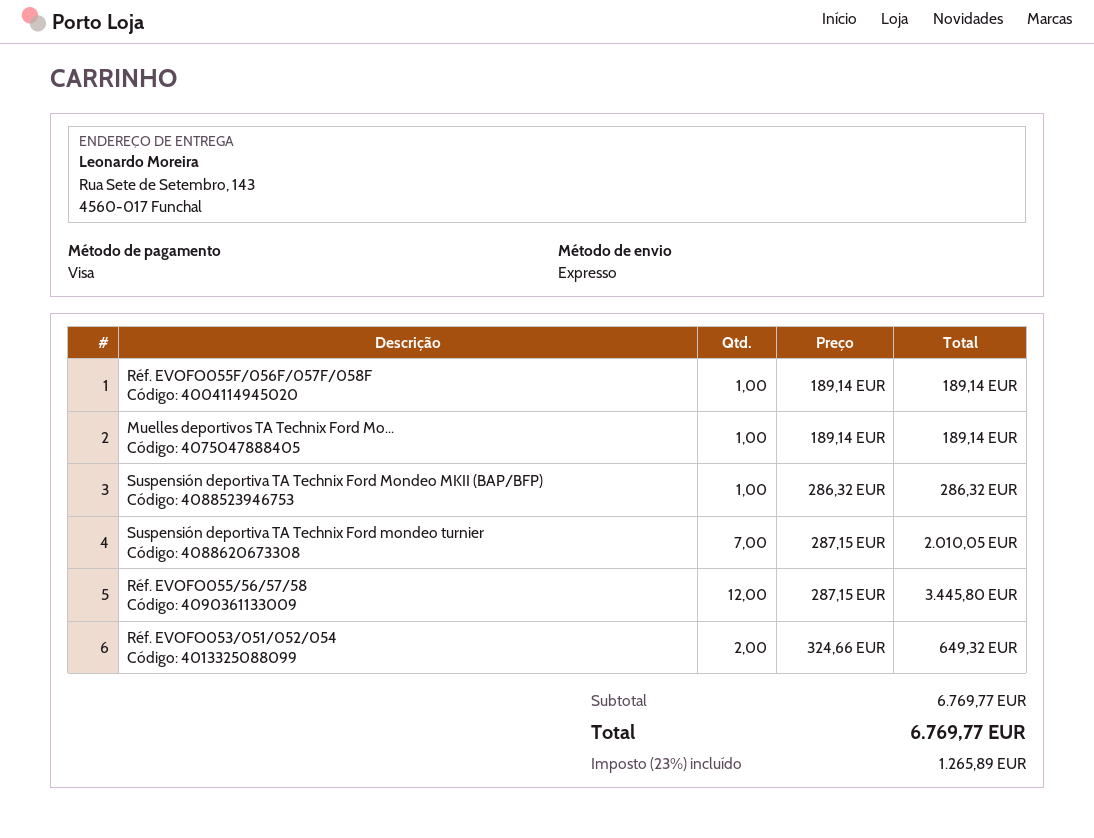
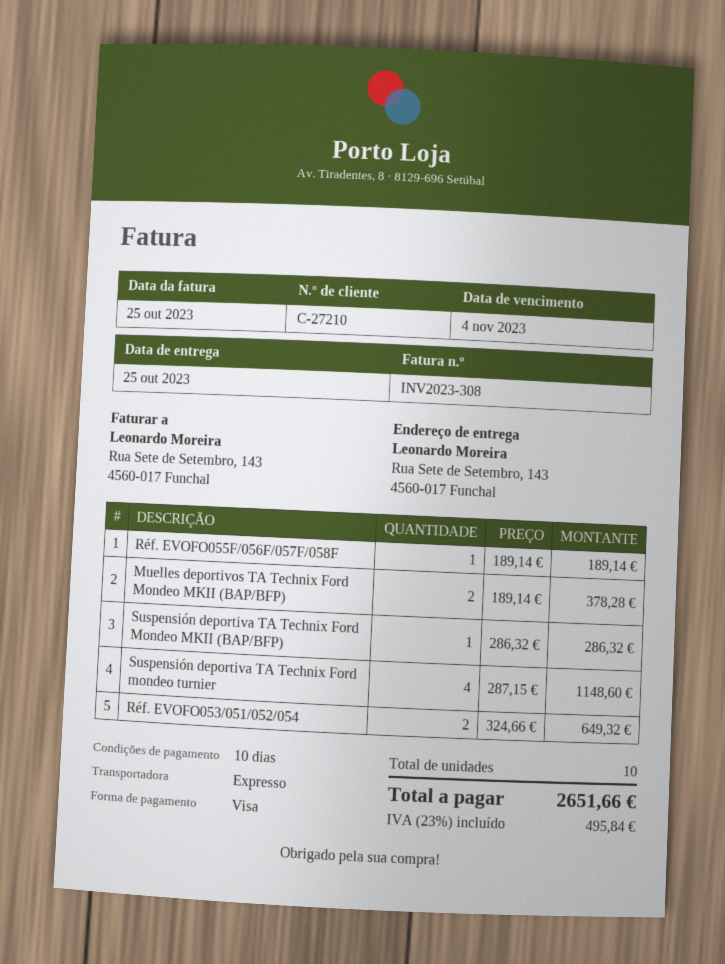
Muelles deportivos TA Technix Ford Mo...: 1 x 189.14 = 189.14 -> 2 x 189.14 = 378.28
Suspensión deportiva TA Technix Ford mondeo turnier: 7 x 287.15 = 2010.05 -> 4 x 287.15 = 1148.60
Réf. EVOFO055/56/57/58: 12 x 287.15 = 3445.80 -> none
tax: 23% = 1265.89 -> 23% = 495.84
total: 6769.77 -> 2651.66

